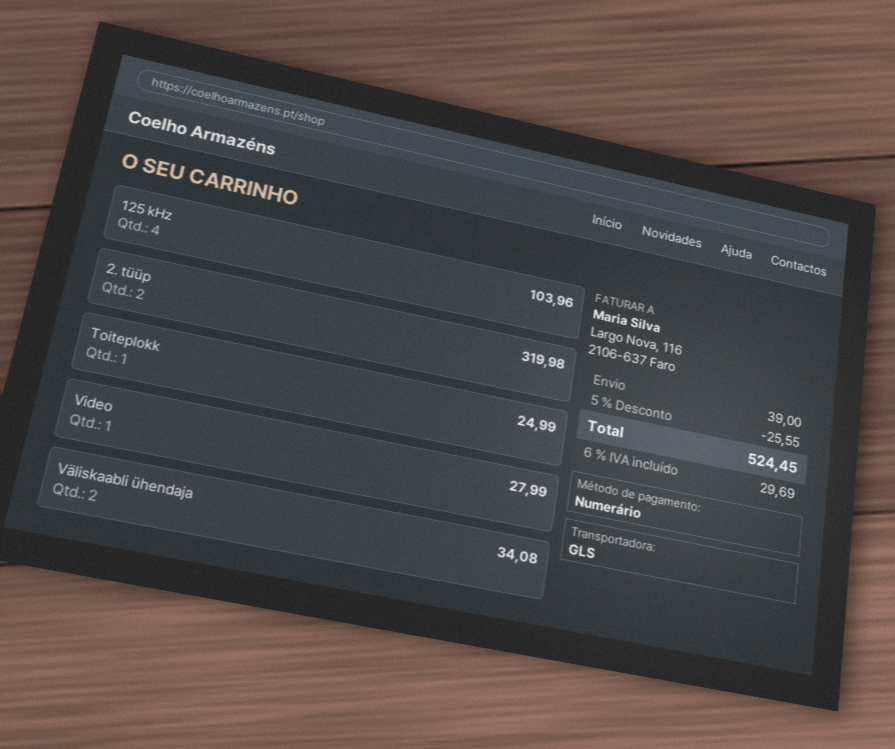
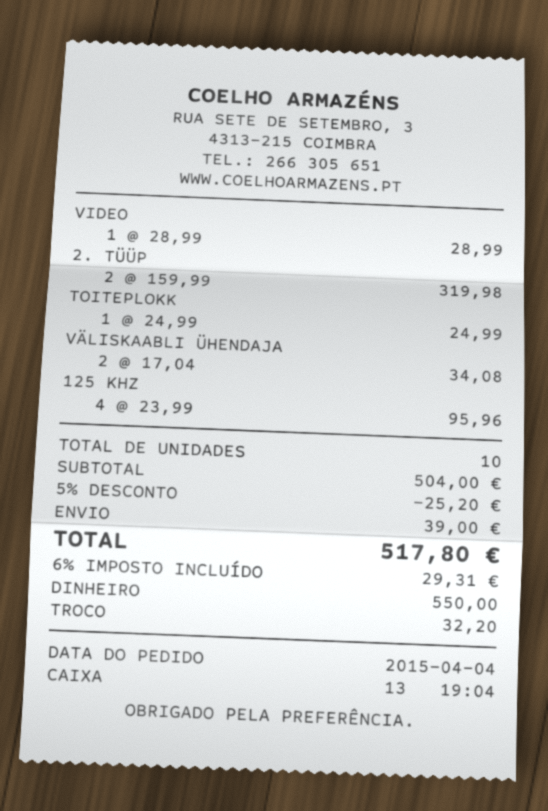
125 kHz: 4 for 103.96 -> 4 for 95.96
Video: 1 for 27.99 -> 1 for 28.99
discount: 5% = 25.55 -> 5% = 25.20
tax: 6% = 29.69 -> 6% = 29.31
total: 524.45 -> 517.80

